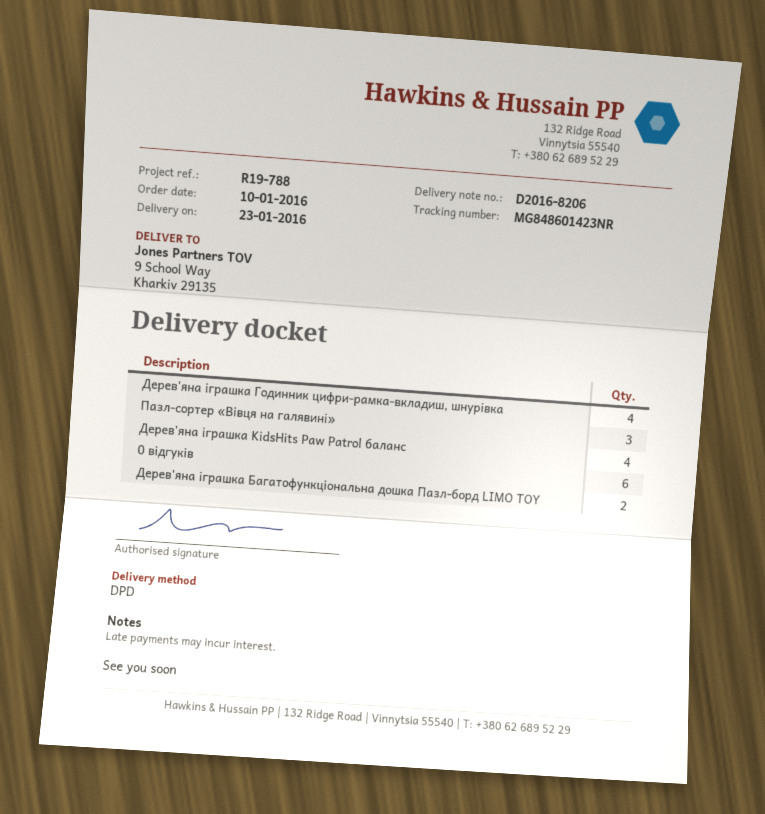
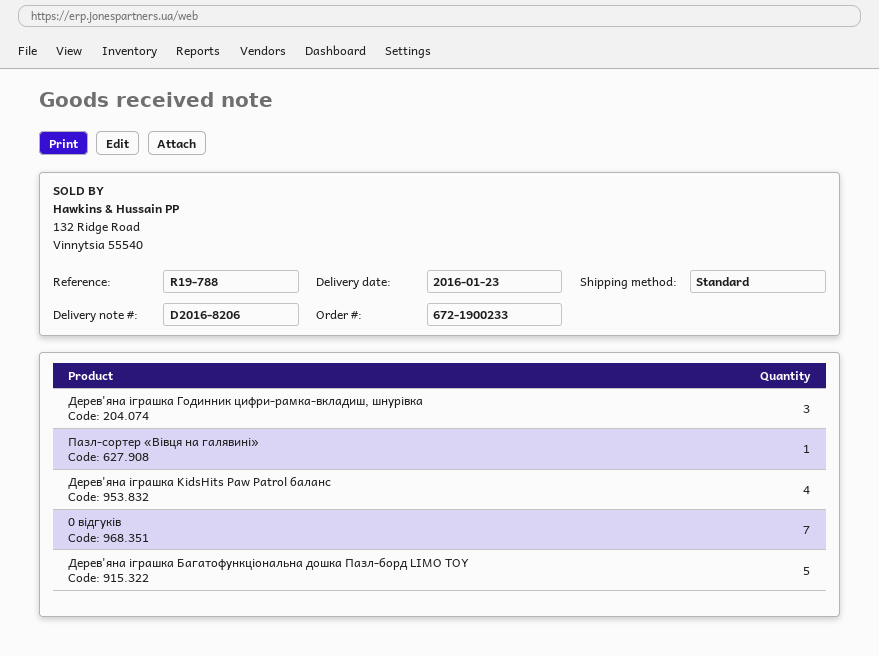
shipping method: DPD -> standard
Дерев'яна іграшка Годинник цифри-рамка-вкладиш, шнурівка: 4 -> 3
Пазл-сортер «Вівця на галявині»: 3 -> 1
0 відгуків: 6 -> 7
Дерев'яна іграшка Багатофункціональна дошка Пазл-борд LIMO TOY: 2 -> 5

